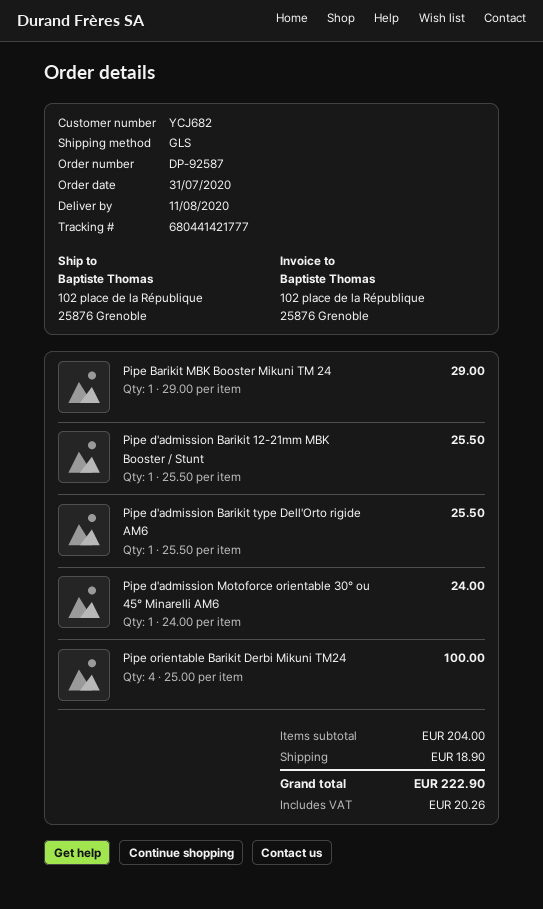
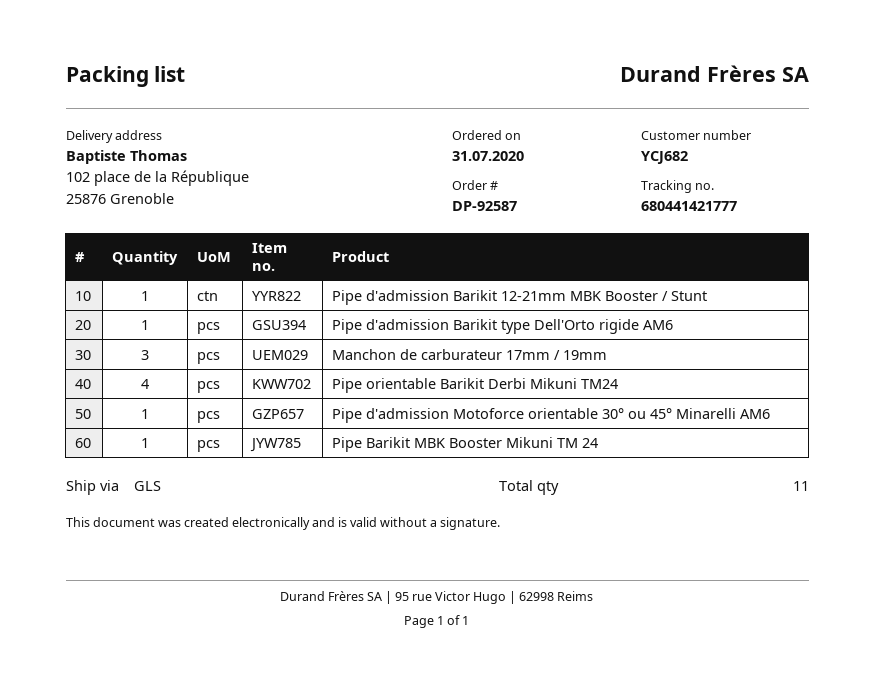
Manchon de carburateur 17mm / 19mm: none -> 3

